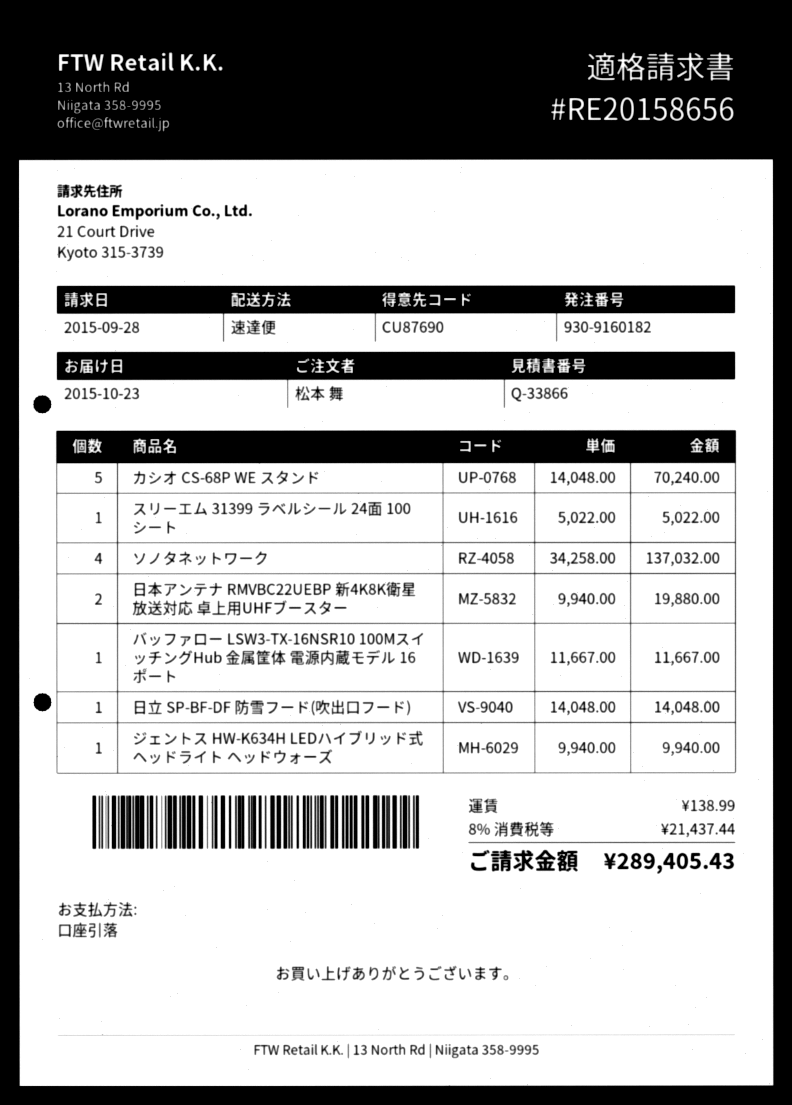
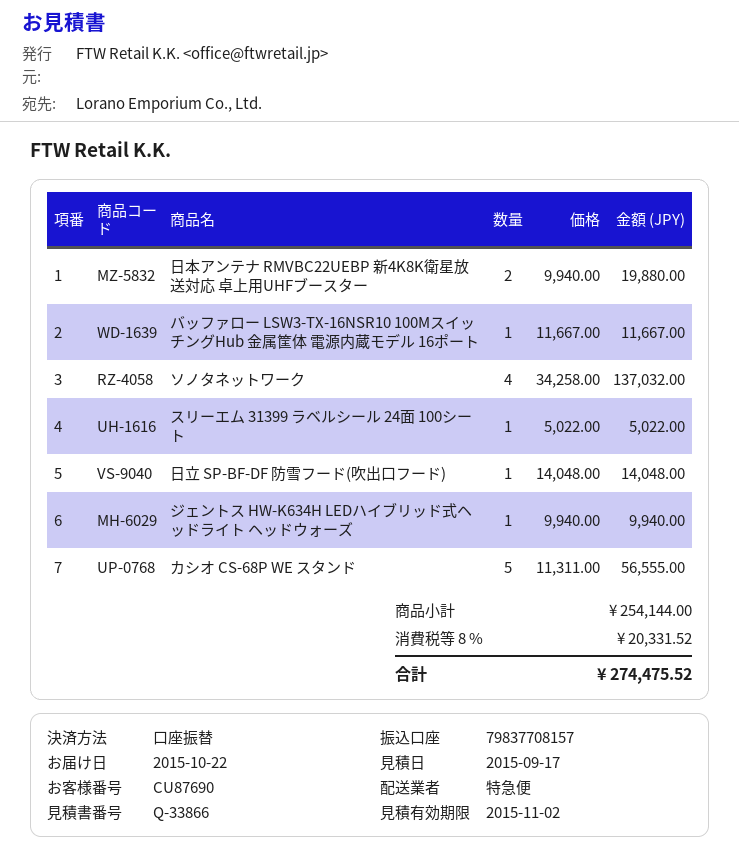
delivery date: 2015-10-23 -> 2015-10-22
カシオ CS-68P WE スタンド: 5 x 14048.00 = 70240.00 -> 5 x 11311.00 = 56555.00
shipping: 138.99 -> none
tax: 8% = 21437.44 -> 8% = 20331.52
total: 289405.43 -> 274475.52

